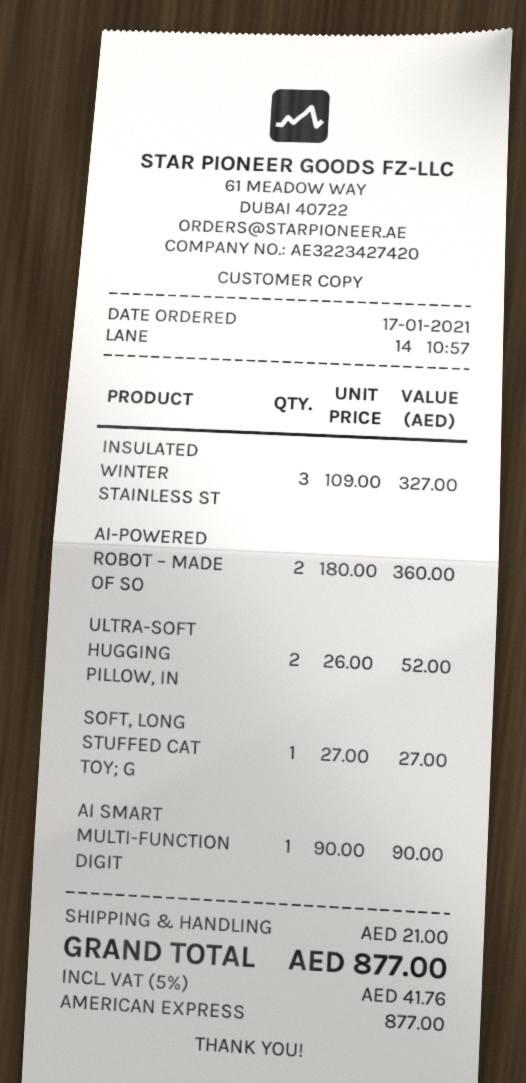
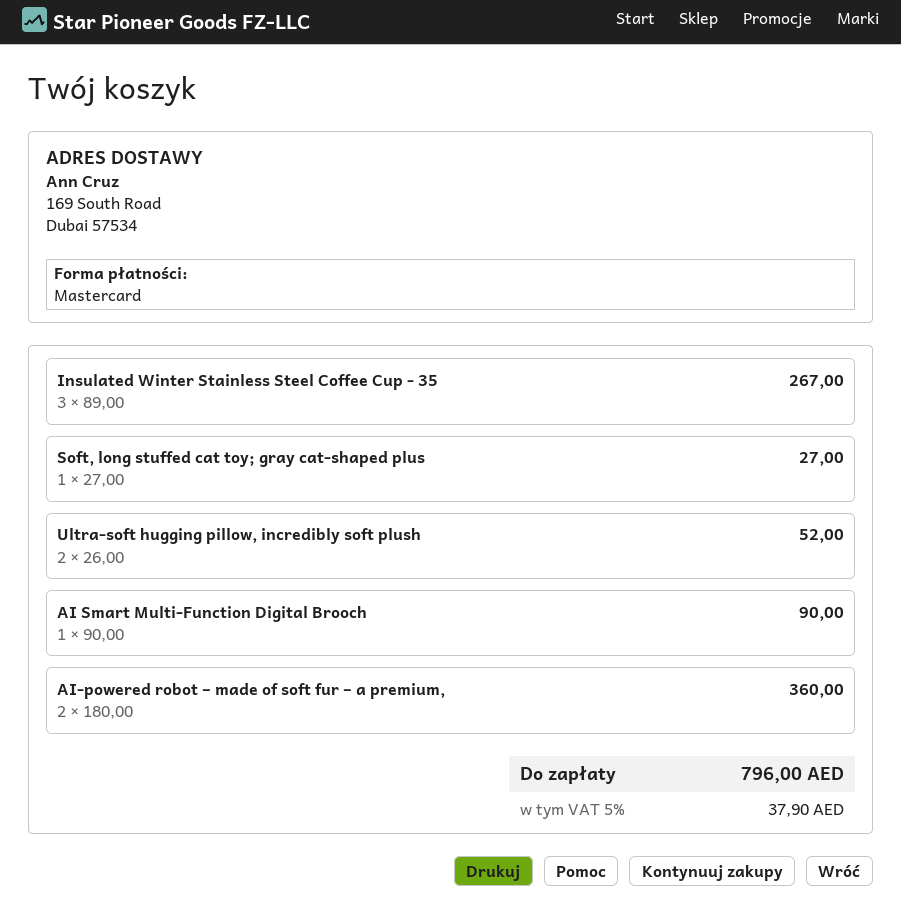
payment method: American Express -> Mastercard
INSULATED WINTER STAINLESS ST: 3 x 109.00 = 327.00 -> 3 x 89.00 = 267.00
shipping: 21.00 -> none
tax: 5% = 41.76 -> 5% = 37.90
total: 877.00 -> 796.00

